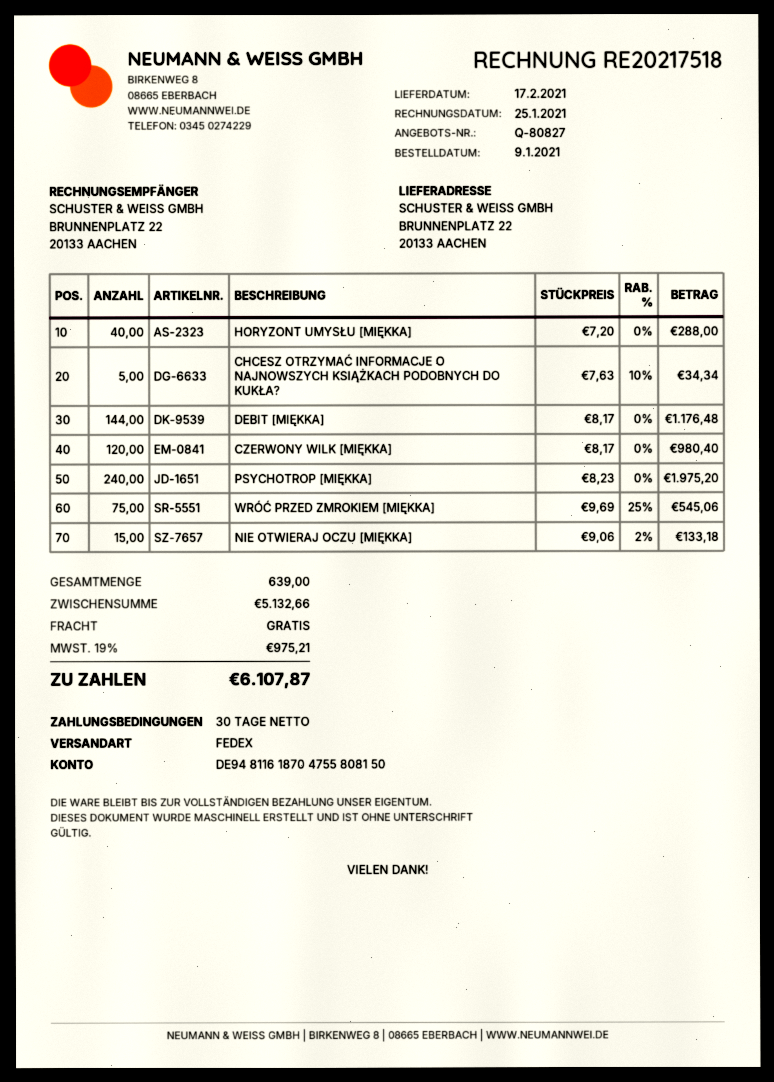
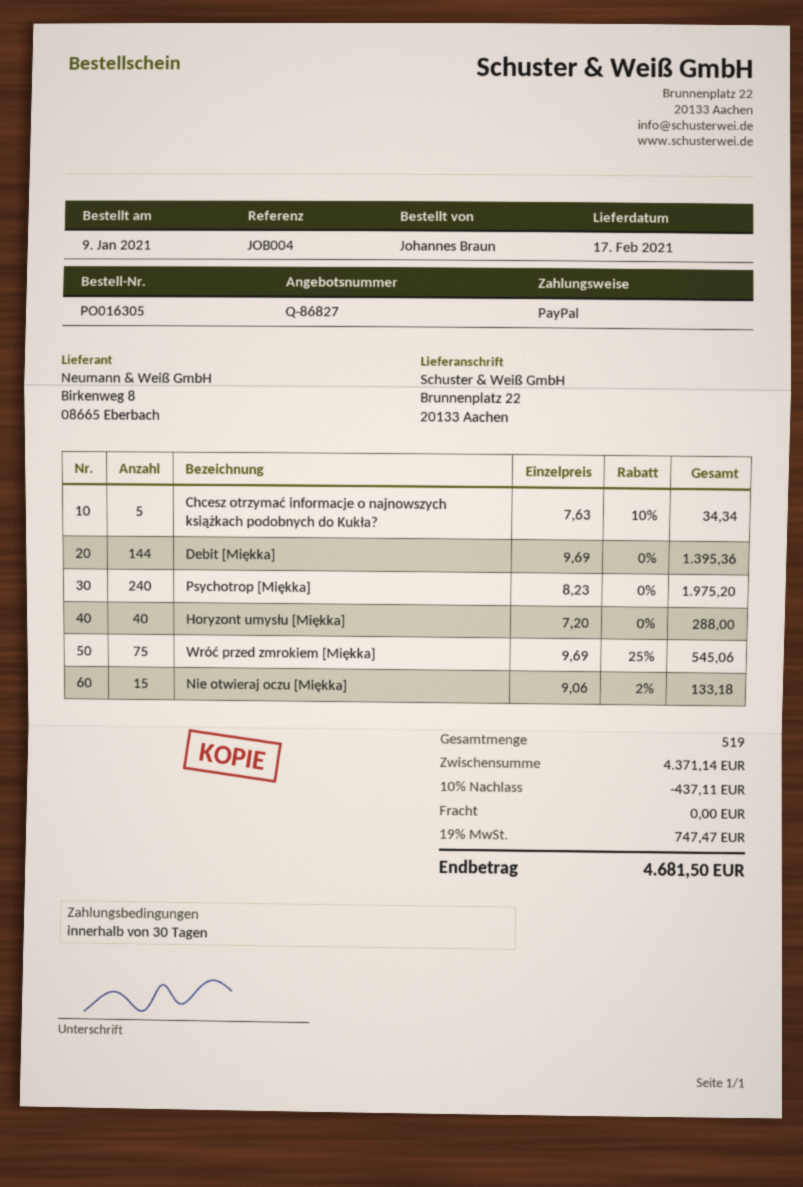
quote number: Q-80827 -> Q-86827
DEBIT [MIĘKKA]: 144 x 8.17 = 1176.48 -> 144 x 9.69 = 1395.36
CZERWONY WILK [MIĘKKA]: 120 x 8.17 = 980.40 -> none
total quantity: 639 -> 519
subtotal: 5132.66 -> 4371.14
discount: none -> 10% = 437.11
tax: 19% = 975.21 -> 19% = 747.47
total: 6107.87 -> 4681.50

